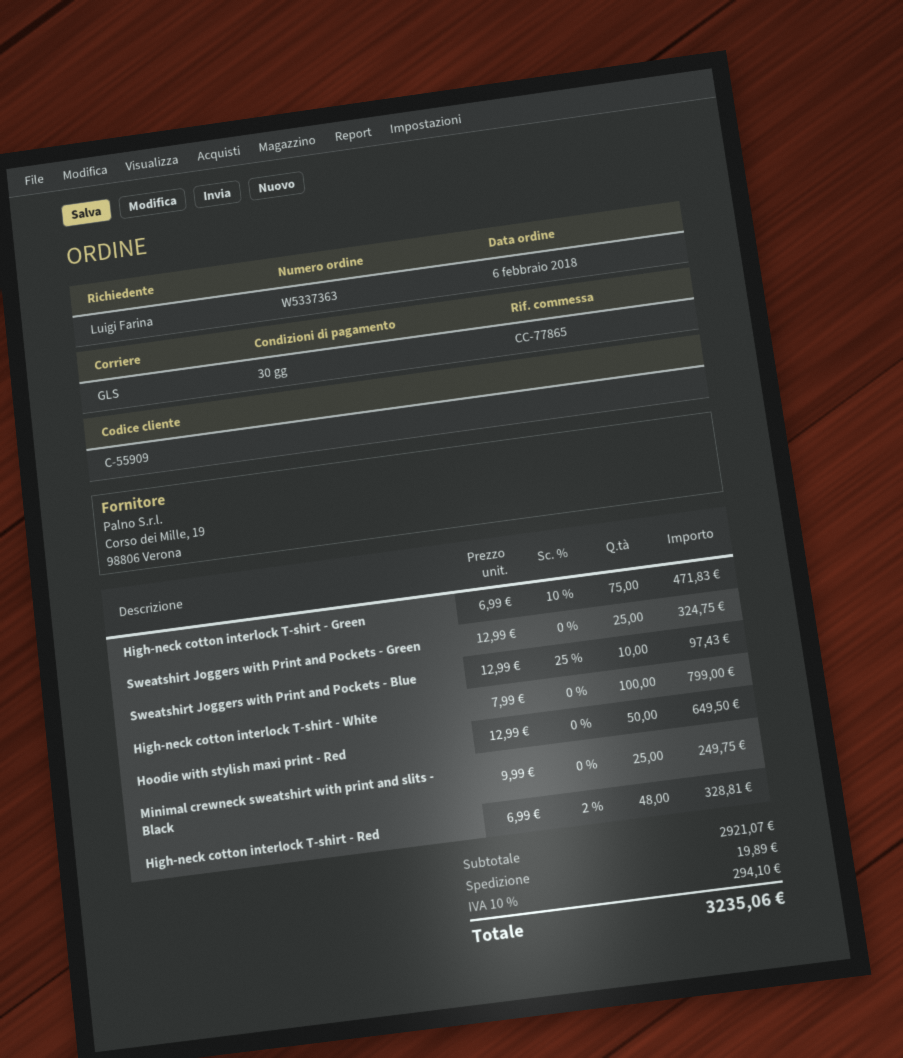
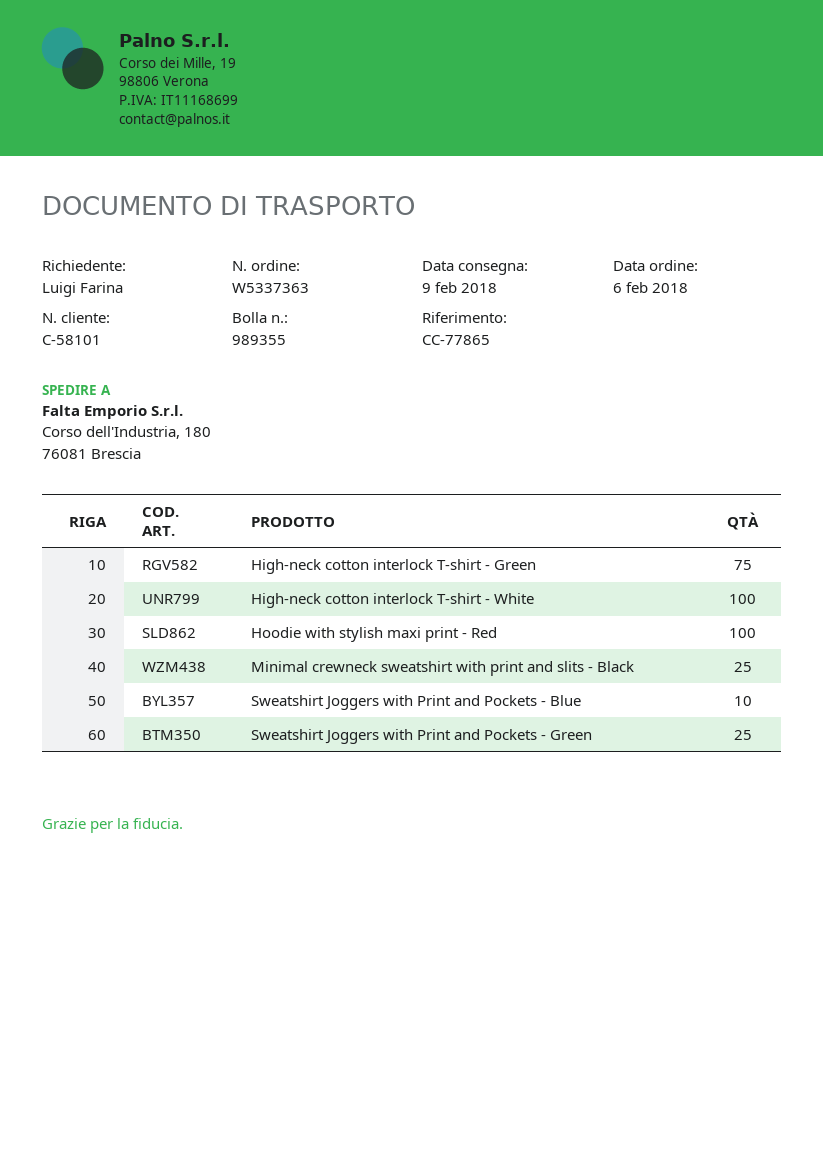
customer number: C-55909 -> C-58101
Hoodie with stylish maxi print - Red: 50 -> 100
High-neck cotton interlock T-shirt - Red: 48 -> none

